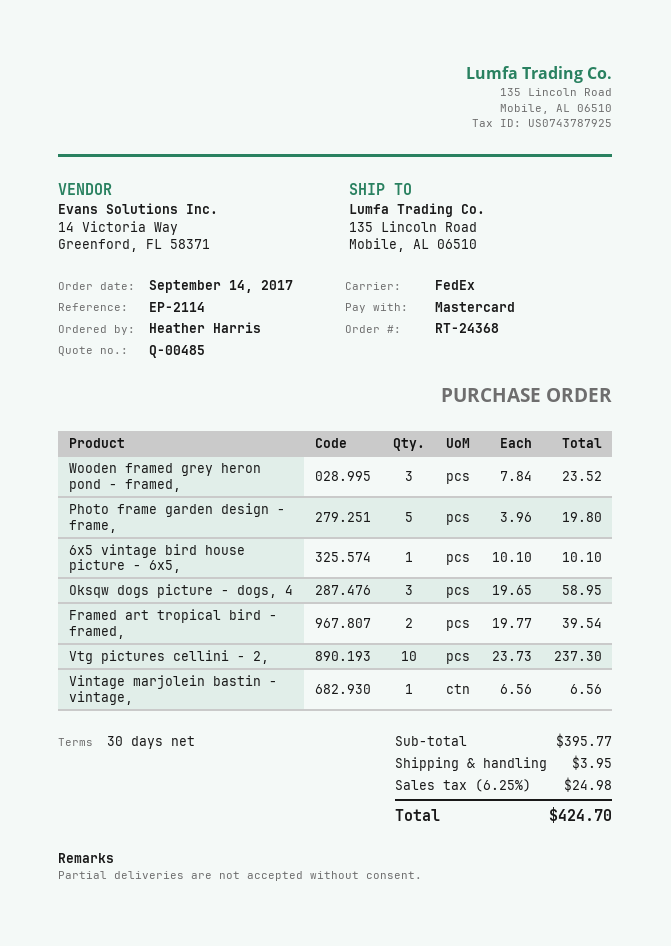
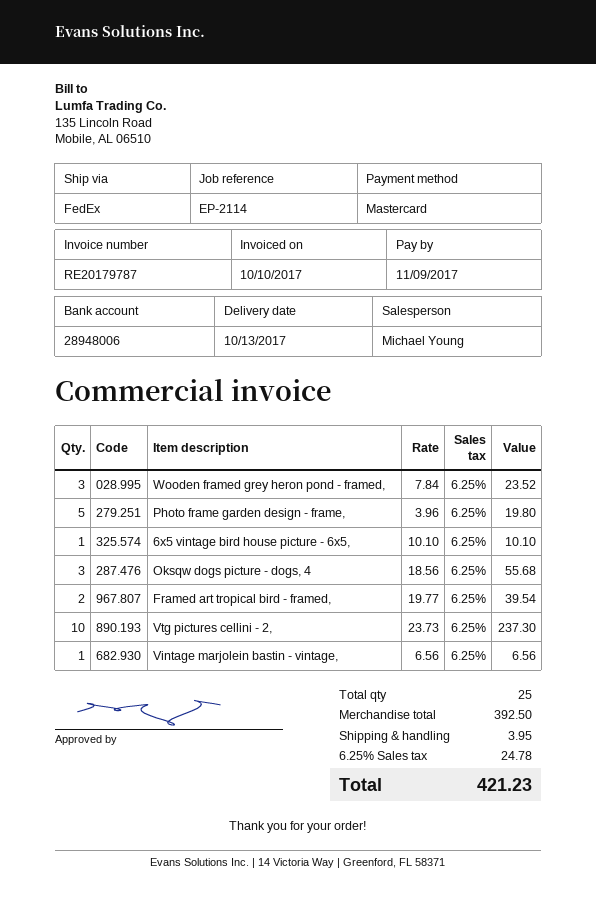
Oksqw dogs picture - dogs, 4: 3 x 19.65 = 58.95 -> 3 x 18.56 = 55.68
subtotal: 395.77 -> 392.50
tax: 6.25% = 24.98 -> 6.25% = 24.78
total: 424.70 -> 421.23

